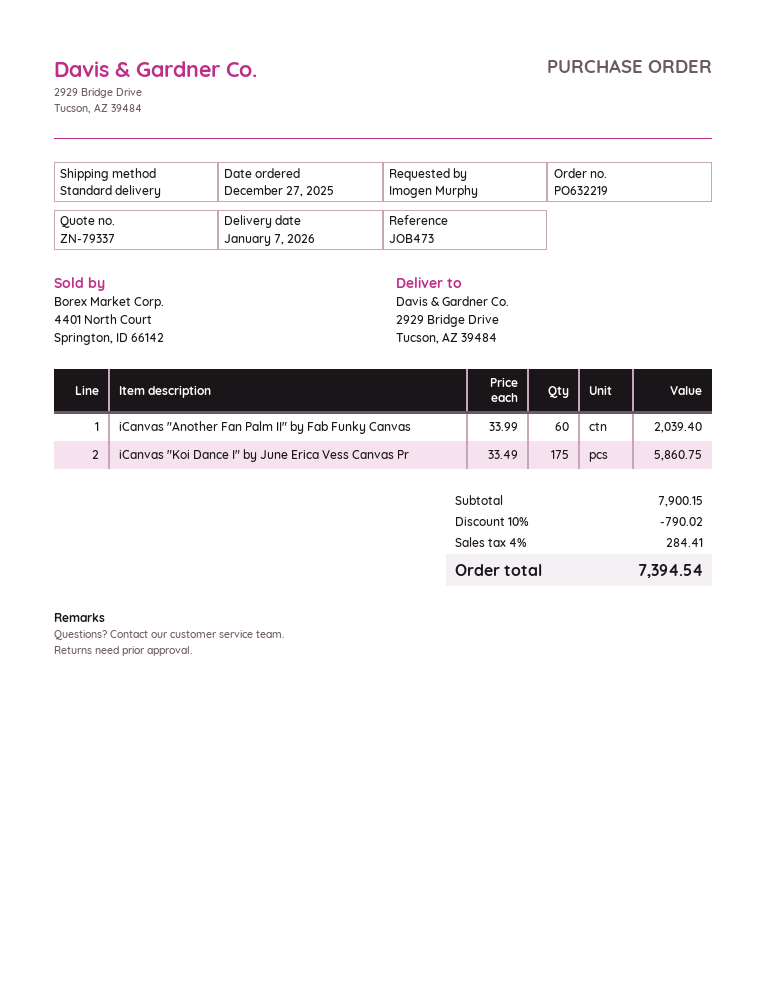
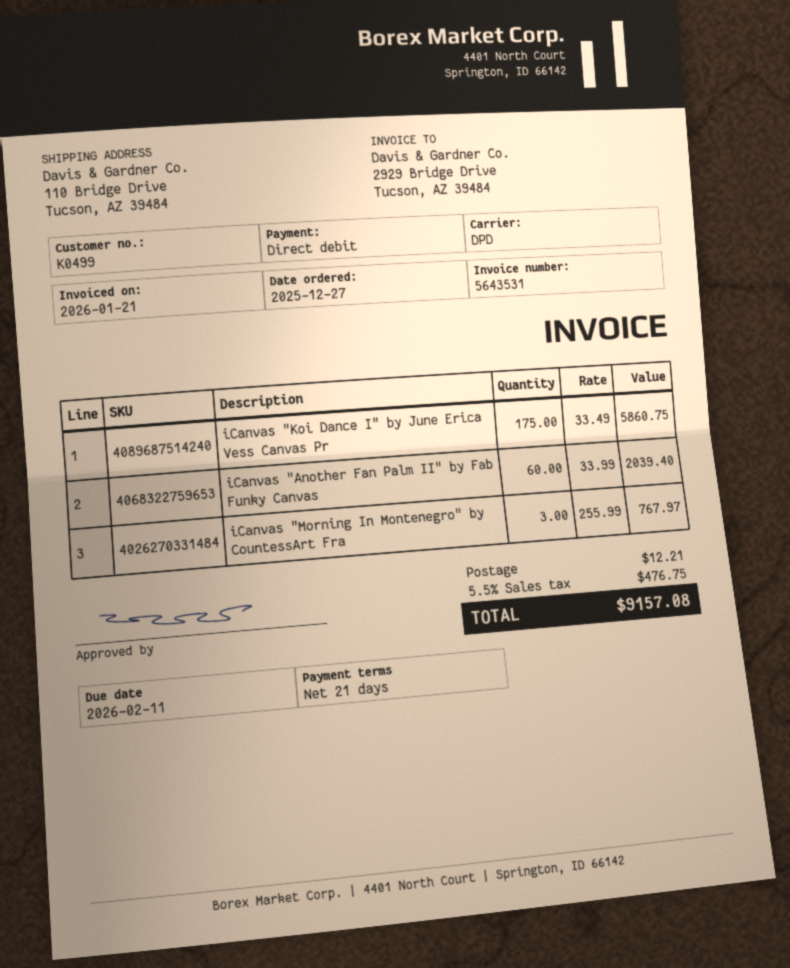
shipping method: standard -> DPD
ship to: 2929 Bridge Drive, Tucson, AZ 39484 -> 110 Bridge Drive, Tucson, AZ 39484
iCanvas "Morning In Montenegro" by CountessArt Fra: none -> 3 x 255.99 = 767.97
discount: 10% = 790.02 -> none
shipping: none -> 12.21
tax: 4% = 284.41 -> 5.5% = 476.75
total: 7394.54 -> 9157.08

